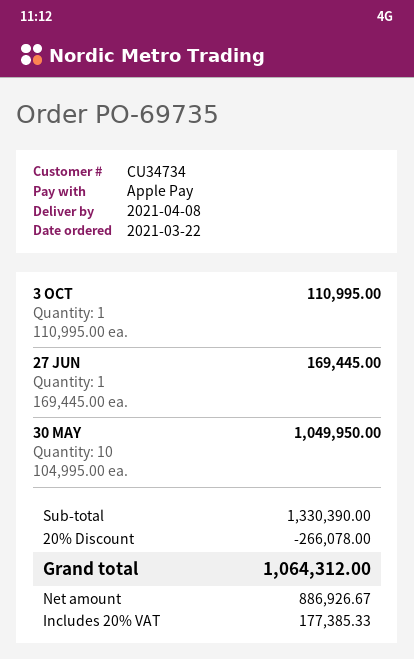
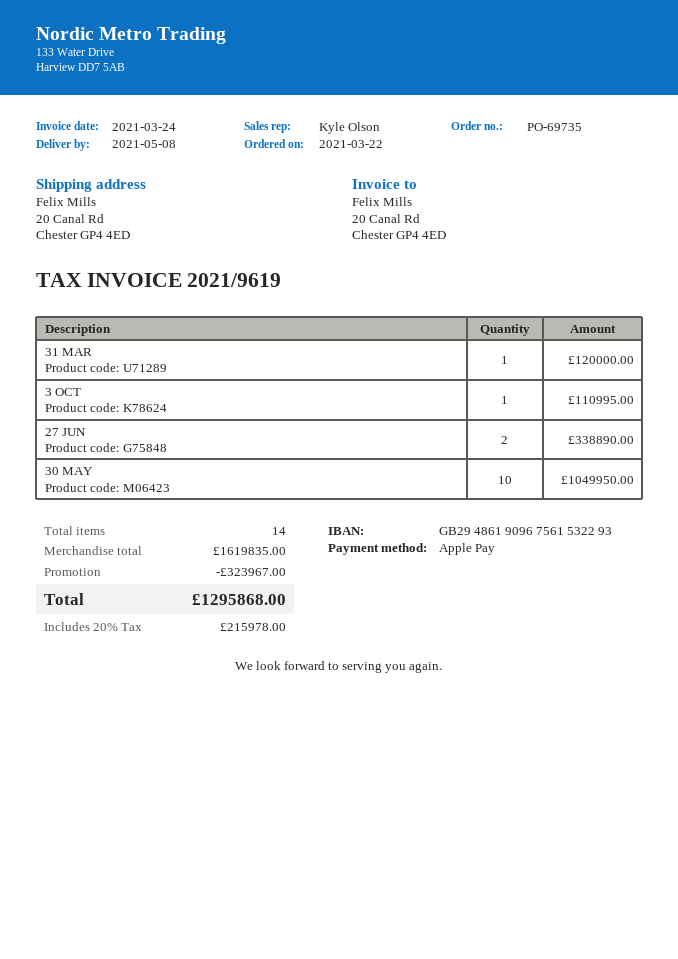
delivery date: 2021-04-08 -> 2021-05-08
27 JUN: 1 for 169445.00 -> 2 for 338890.00
31 MAR: none -> 1 for 120000.00
subtotal: 1330390.00 -> 1619835.00
discount: 266078.00 -> 323967.00
tax: 20% = 177385.33 -> 20% = 215978.00
total: 1064312.00 -> 1295868.00

